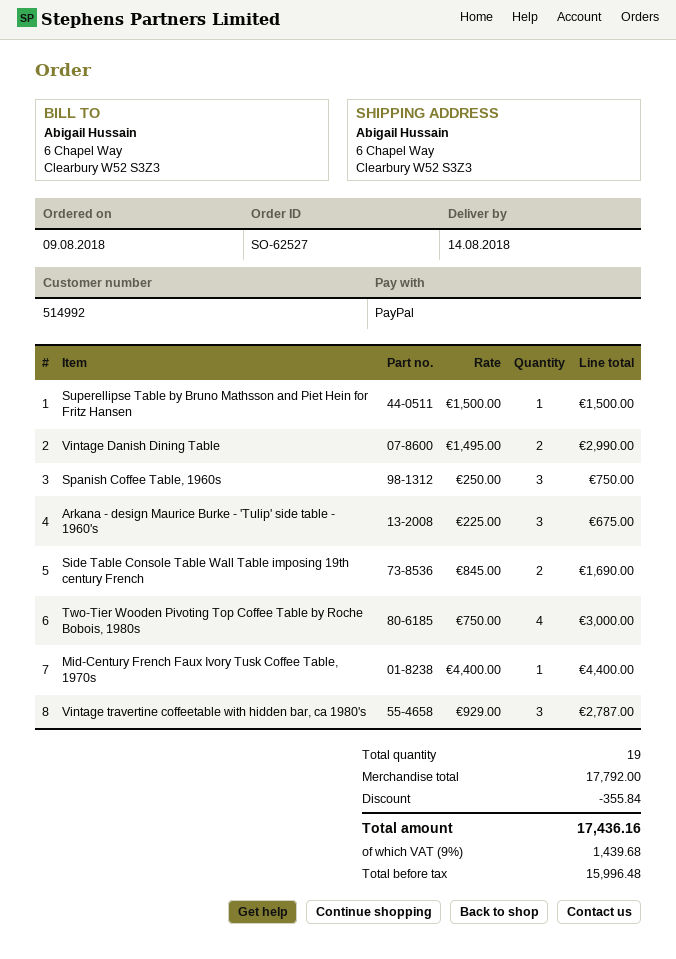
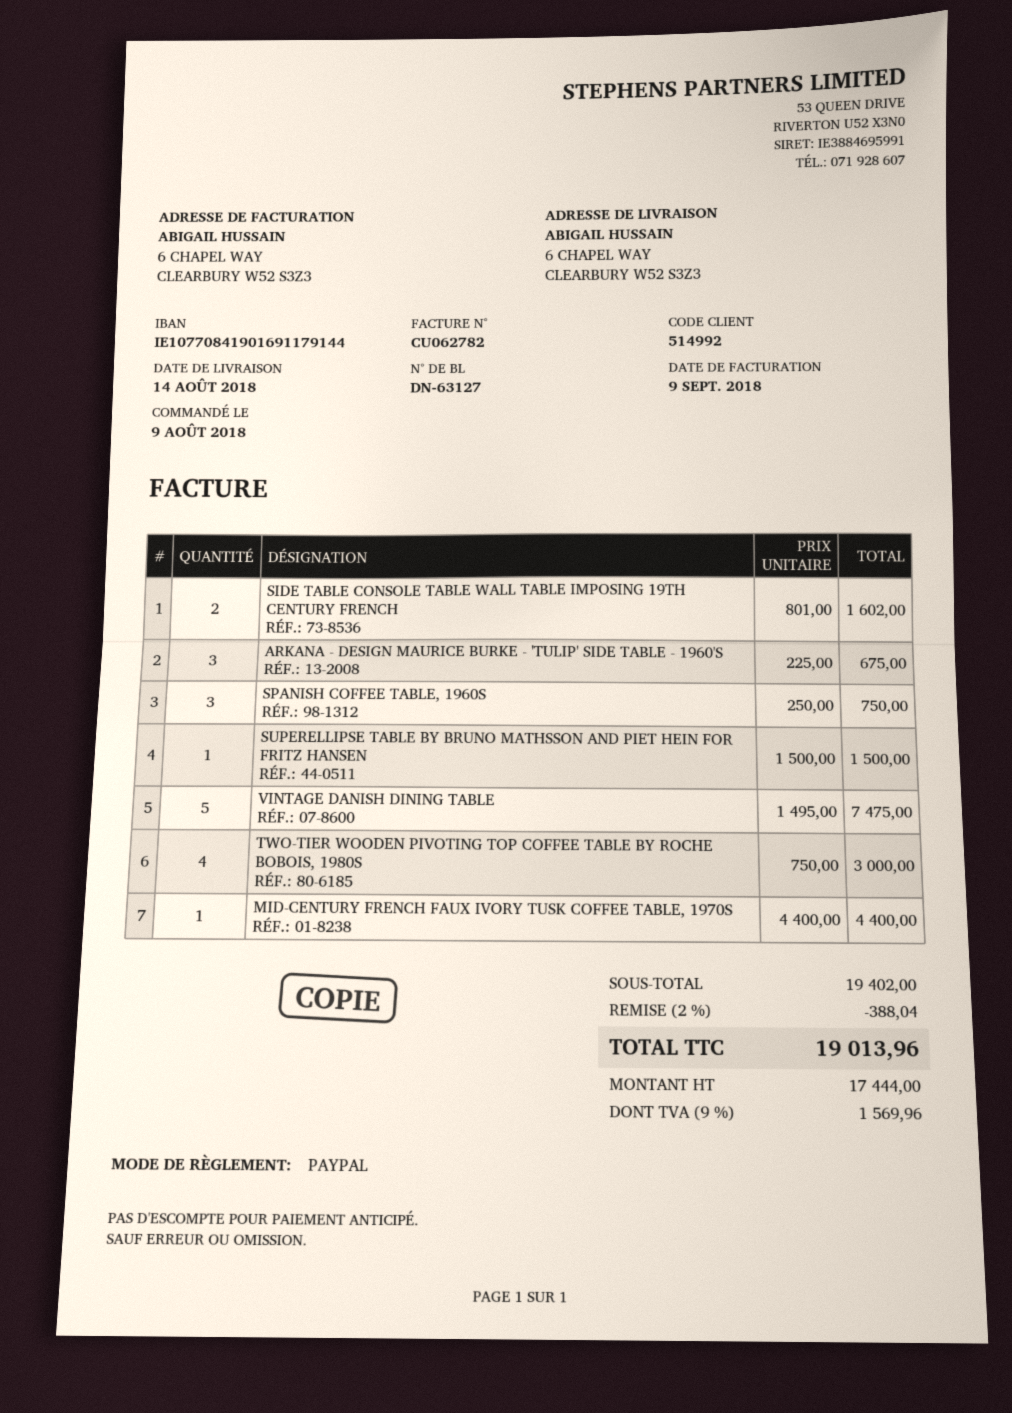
Vintage Danish Dining Table: 2 x 1495.00 = 2990.00 -> 5 x 1495.00 = 7475.00
Side Table Console Table Wall Table imposing 19th century French: 2 x 845.00 = 1690.00 -> 2 x 801.00 = 1602.00
Vintage travertine coffeetable with hidden bar, ca 1980's: 3 x 929.00 = 2787.00 -> none
subtotal: 17792.00 -> 19402.00
discount: 355.84 -> 388.04
net: 15996.48 -> 17444.00
tax: 9% = 1439.68 -> 9% = 1569.96
total: 17436.16 -> 19013.96

